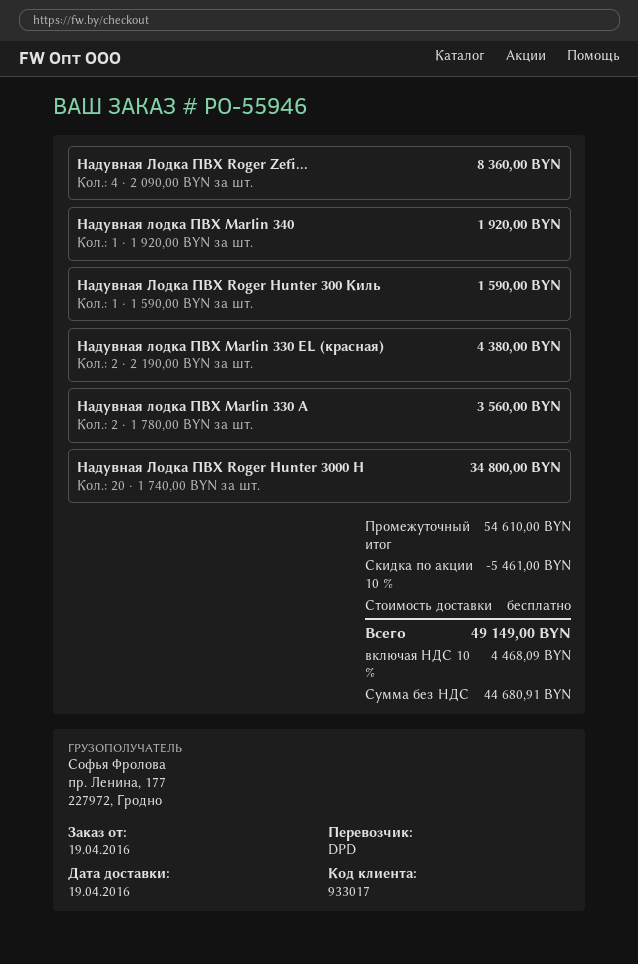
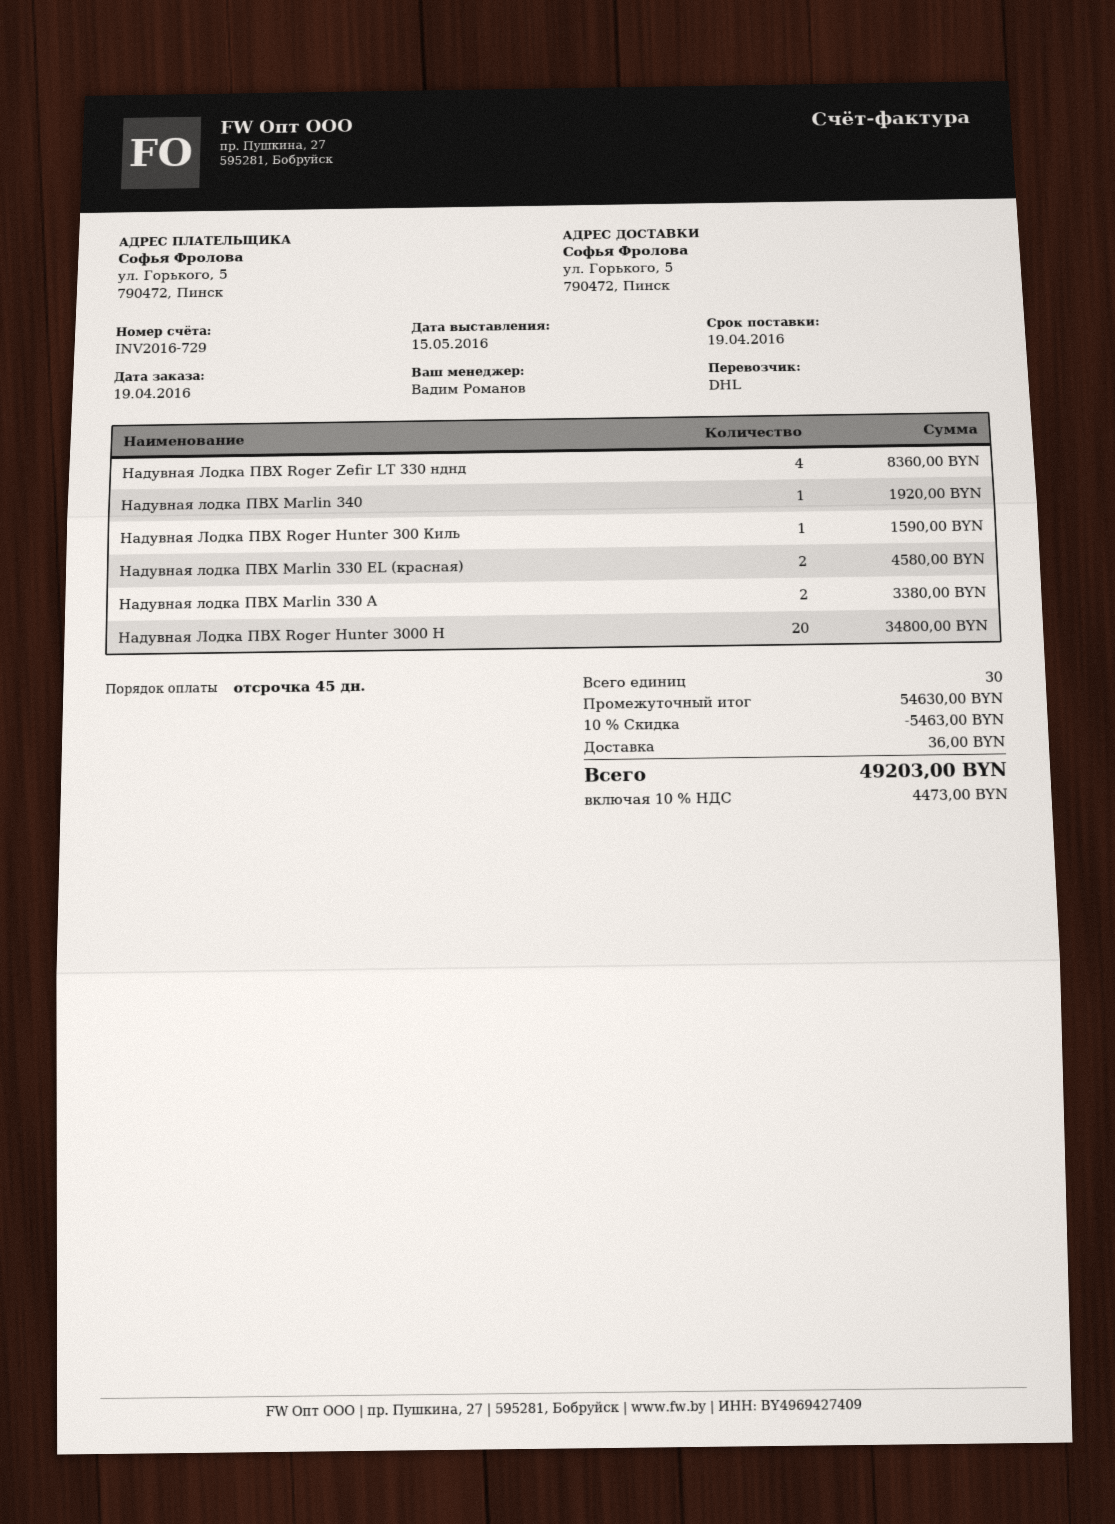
shipping method: DPD -> DHL
ship to: пр. Ленина, 177, 227972, Гродно -> ул. Горького, 5, 790472, Пинск
Надувная лодка ПВХ Marlin 330 EL (красная): 2 for 4380.00 -> 2 for 4580.00
Надувная лодка ПВХ Marlin 330 A: 2 for 3560.00 -> 2 for 3380.00
subtotal: 54610.00 -> 54630.00
discount: 10% = 5461.00 -> 10% = 5463.00
shipping: 0.00 -> 36.00
tax: 10% = 4468.09 -> 10% = 4473.00
total: 49149.00 -> 49203.00

